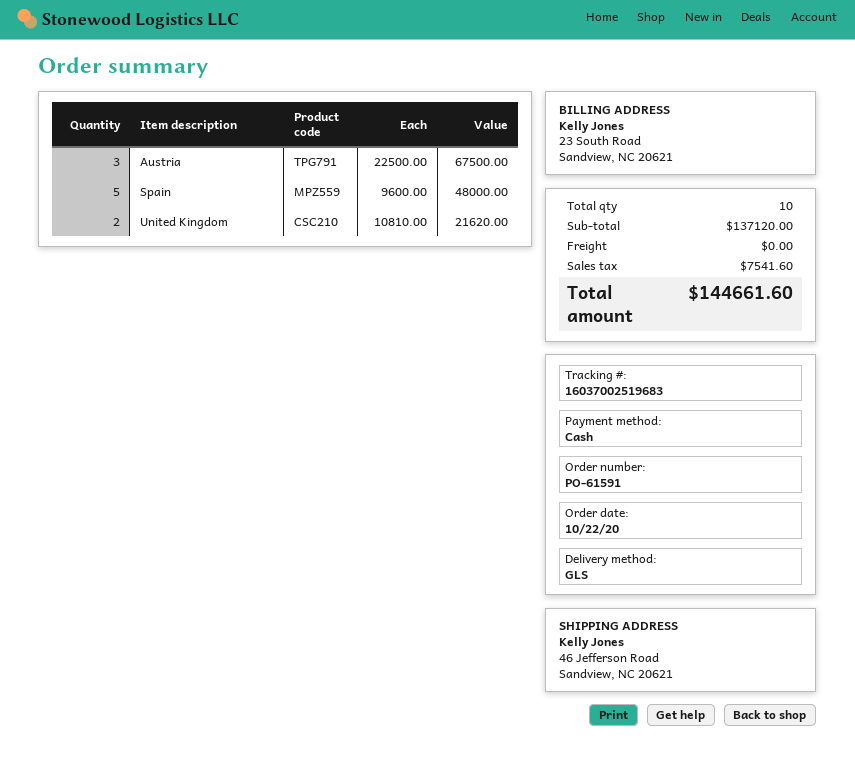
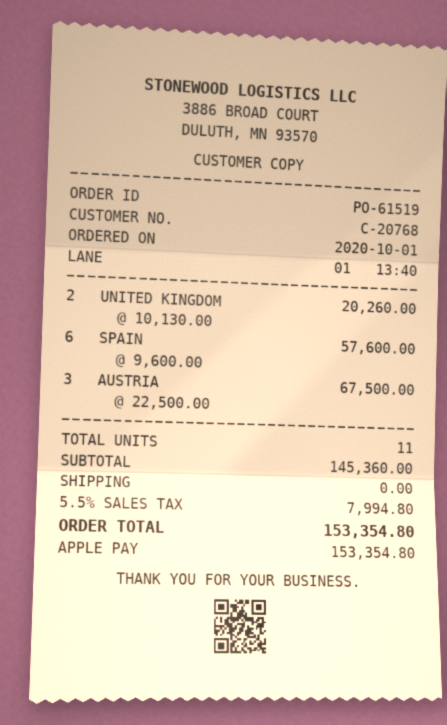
order number: PO-61591 -> PO-61519
order date: 2020-10-22 -> 2020-10-01
payment method: cash -> Apple Pay
Spain: 5 x 9600.00 = 48000.00 -> 6 x 9600.00 = 57600.00
United Kingdom: 2 x 10810.00 = 21620.00 -> 2 x 10130.00 = 20260.00
total quantity: 10 -> 11
subtotal: 137120.00 -> 145360.00
tax: 7541.60 -> 7994.80
total: 144661.60 -> 153354.80

